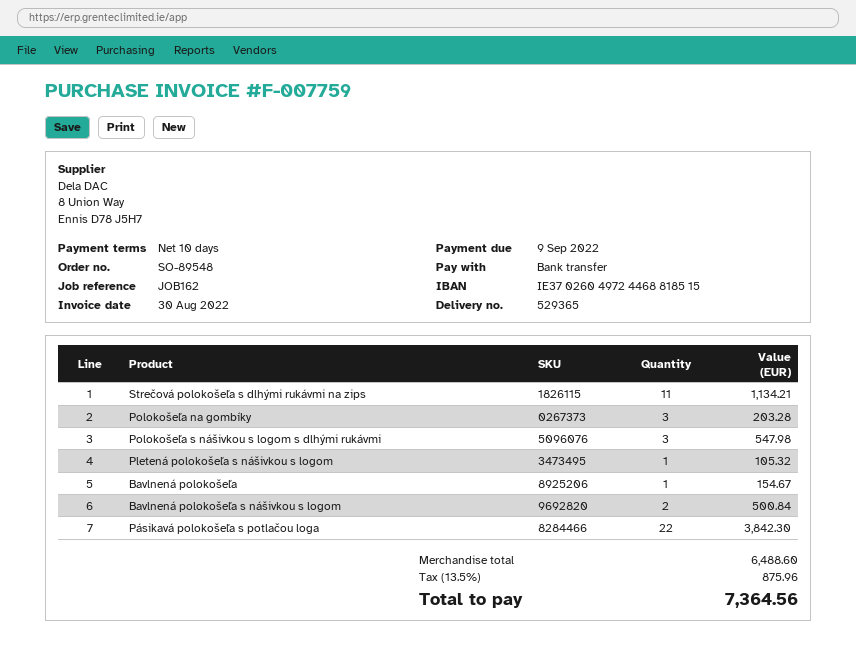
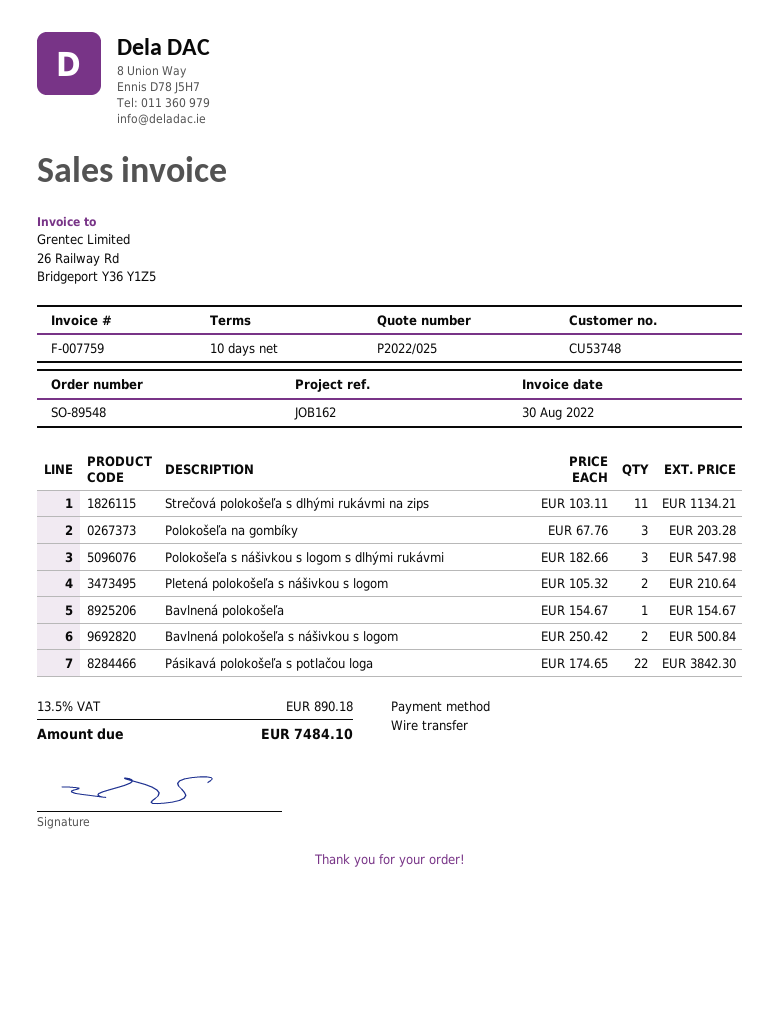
Pletená polokošeľa s nášivkou s logom: 1 for 105.32 -> 2 for 210.64
tax: 13.5% = 875.96 -> 13.5% = 890.18
total: 7364.56 -> 7484.10

